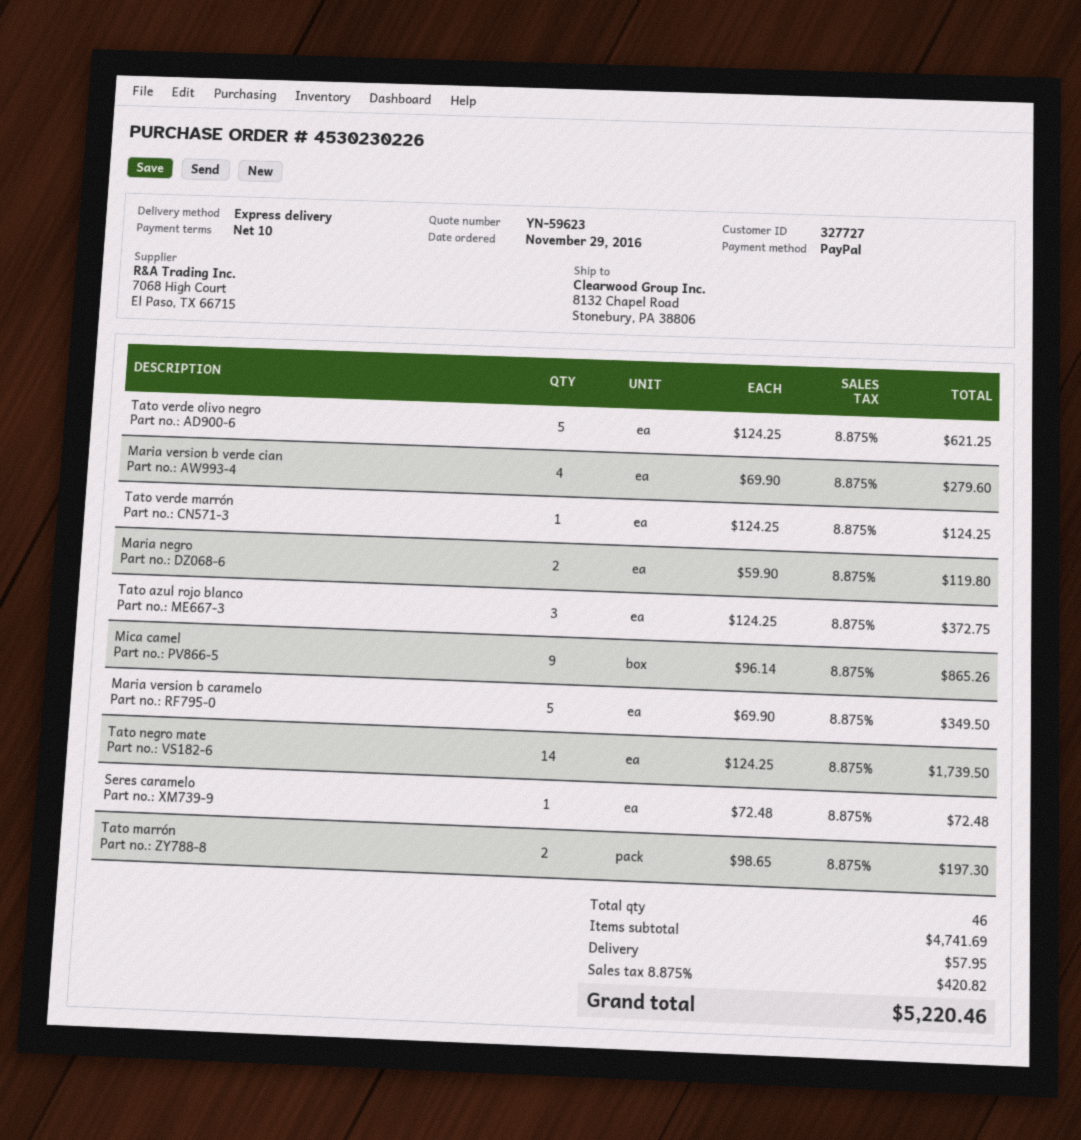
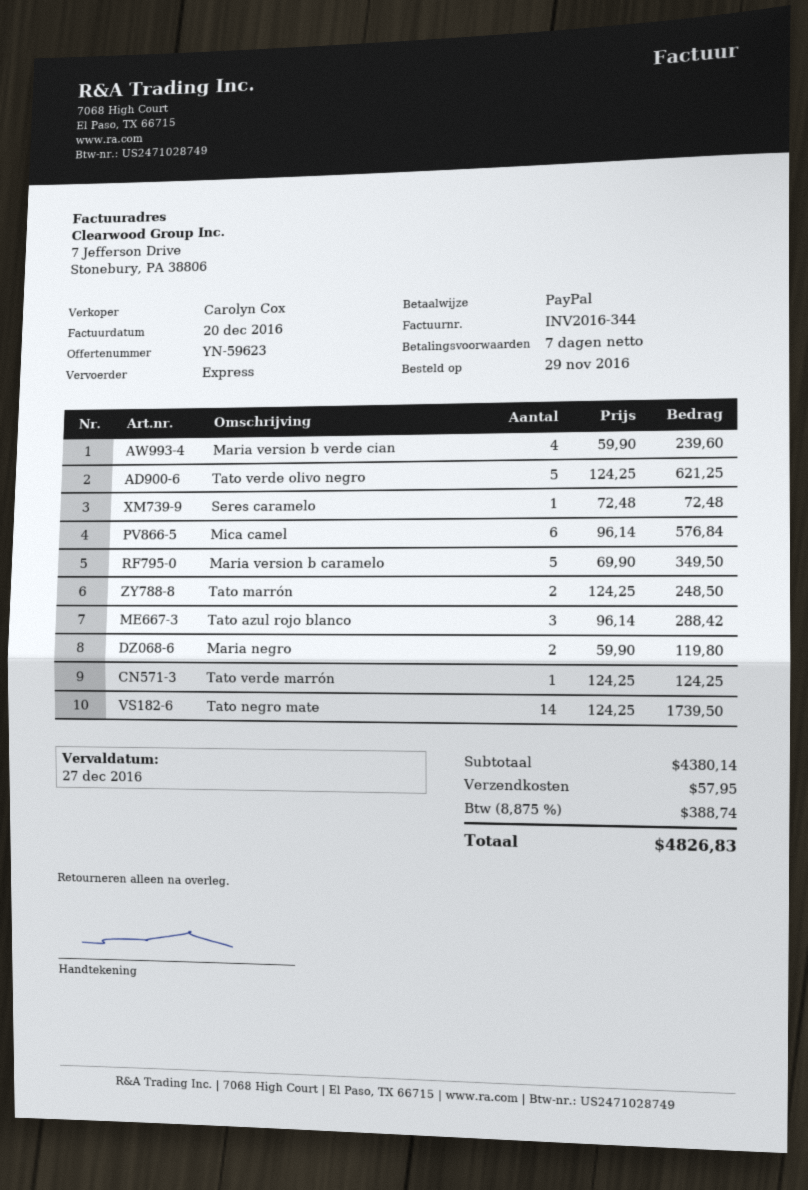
payment terms: 10 days -> 7 days
Maria version b verde cian: 4 x 69.90 = 279.60 -> 4 x 59.90 = 239.60
Tato azul rojo blanco: 3 x 124.25 = 372.75 -> 3 x 96.14 = 288.42
Mica camel: 9 x 96.14 = 865.26 -> 6 x 96.14 = 576.84
Tato marrón: 2 x 98.65 = 197.30 -> 2 x 124.25 = 248.50
subtotal: 4741.69 -> 4380.14
tax: 8.875% = 420.82 -> 8.875% = 388.74
total: 5220.46 -> 4826.83

